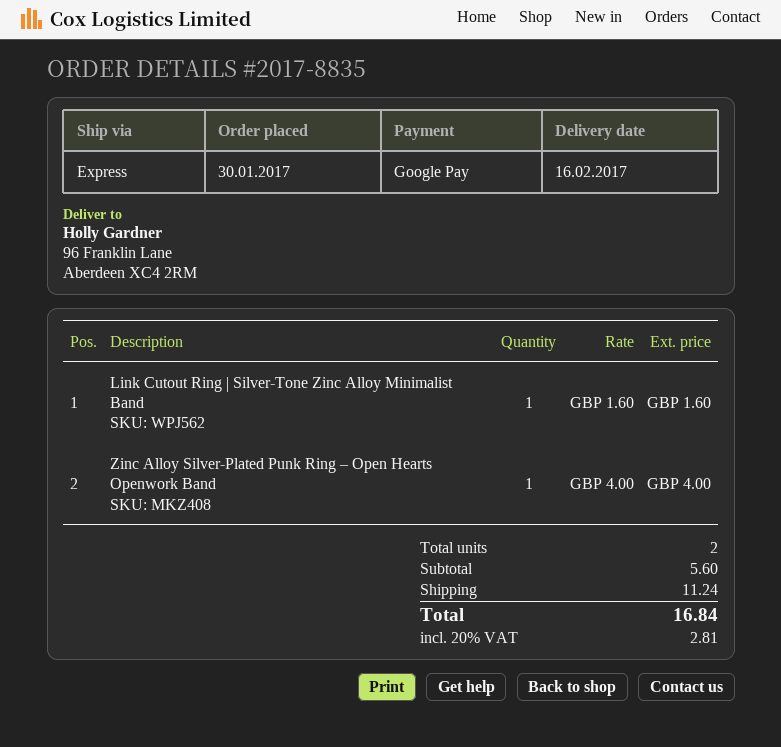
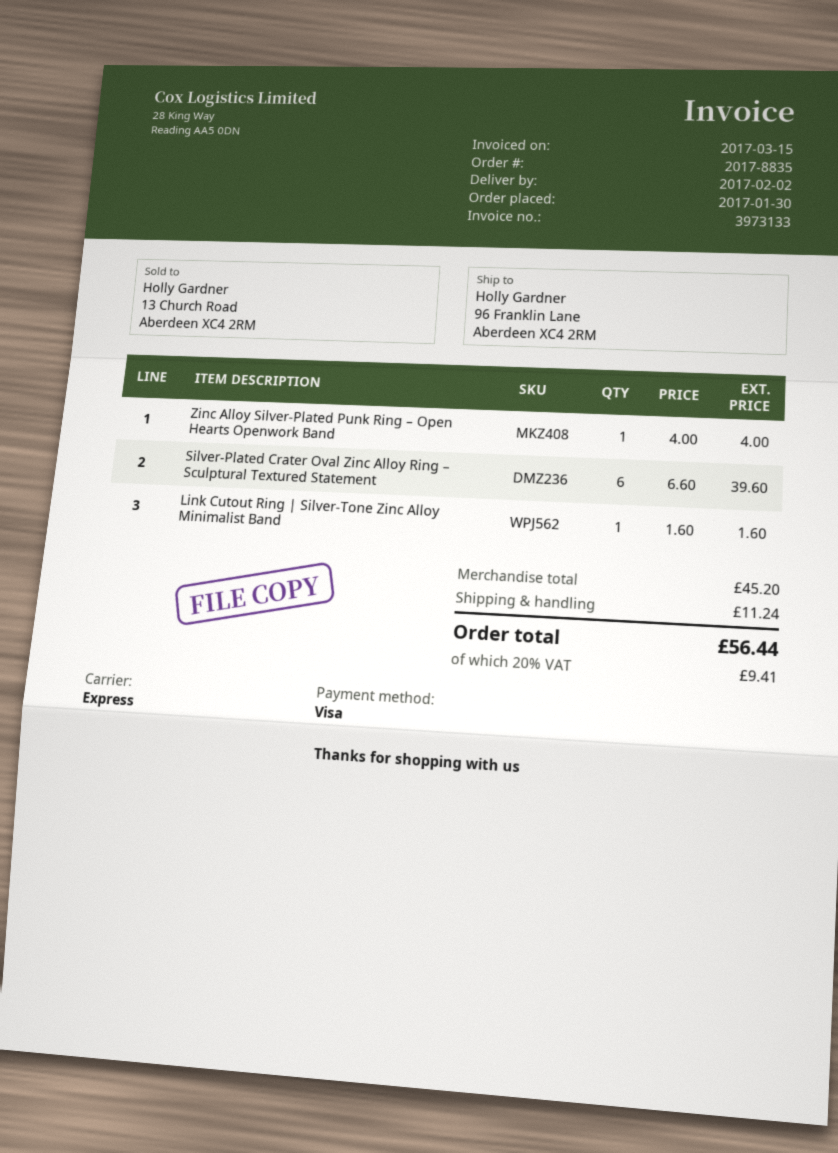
delivery date: 2017-02-16 -> 2017-02-02
payment method: Google Pay -> Visa
Silver-Plated Crater Oval Zinc Alloy Ring – Sculptural Textured Statement: none -> 6 x 6.60 = 39.60
subtotal: 5.60 -> 45.20
tax: 20% = 2.81 -> 20% = 9.41
total: 16.84 -> 56.44

